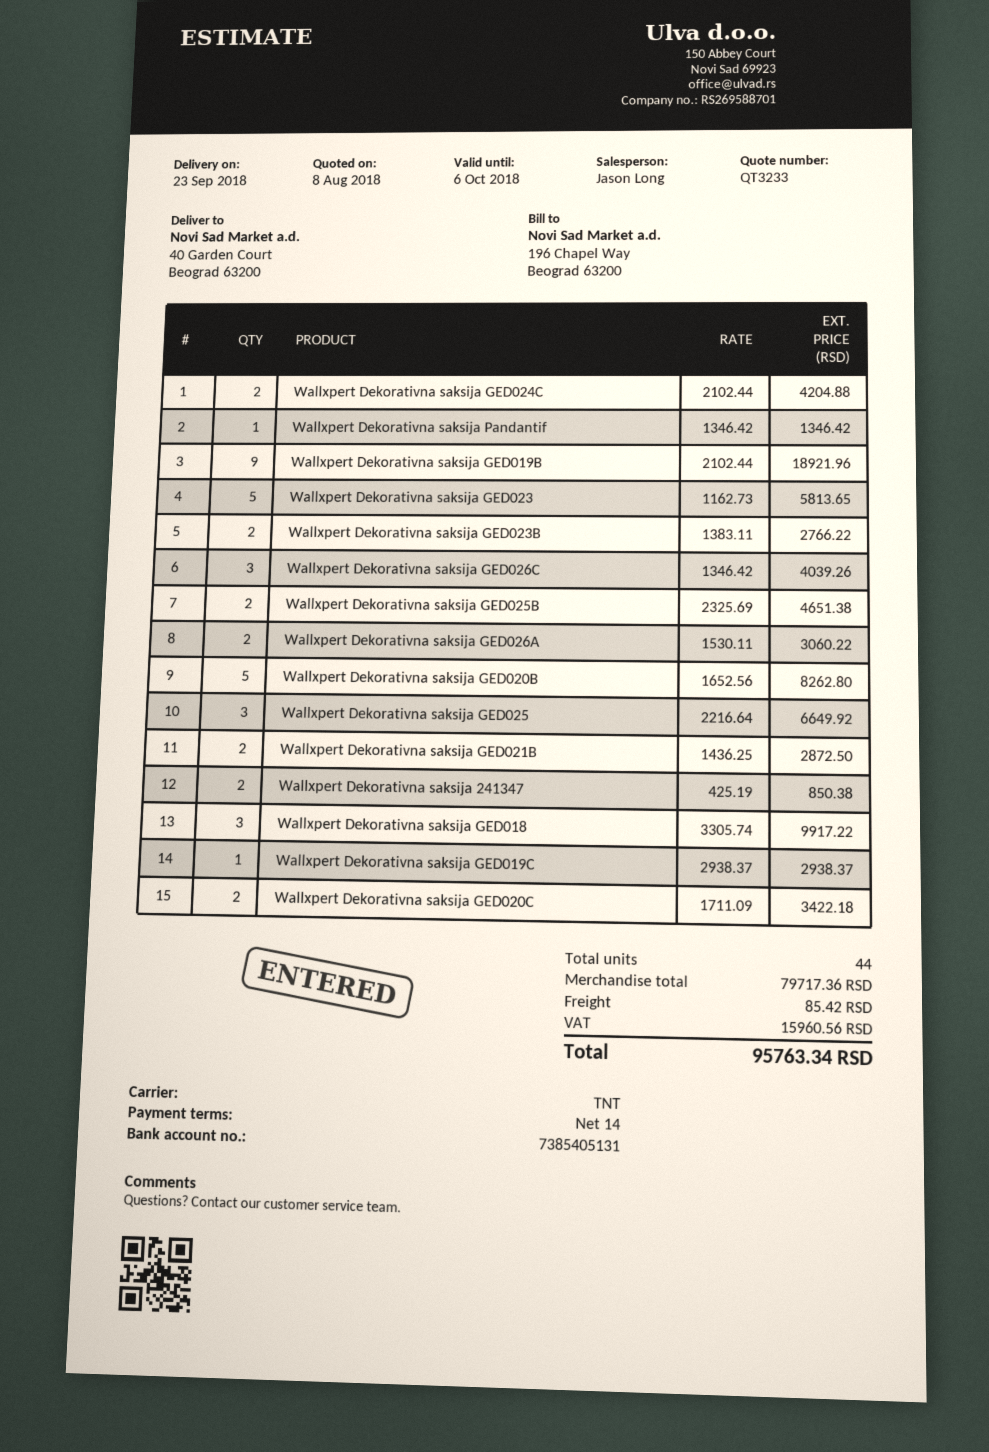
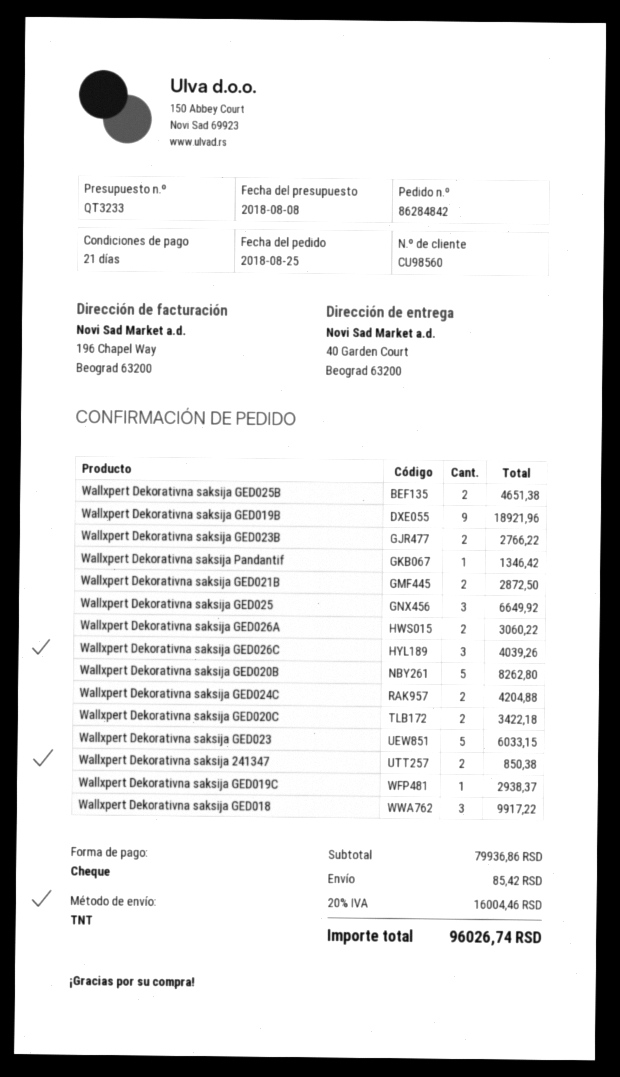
payment terms: 14 days -> 21 days
Wallxpert Dekorativna saksija GED023: 5 for 5813.65 -> 5 for 6033.15
subtotal: 79717.36 -> 79936.86
tax: 15960.56 -> 16004.46
total: 95763.34 -> 96026.74

